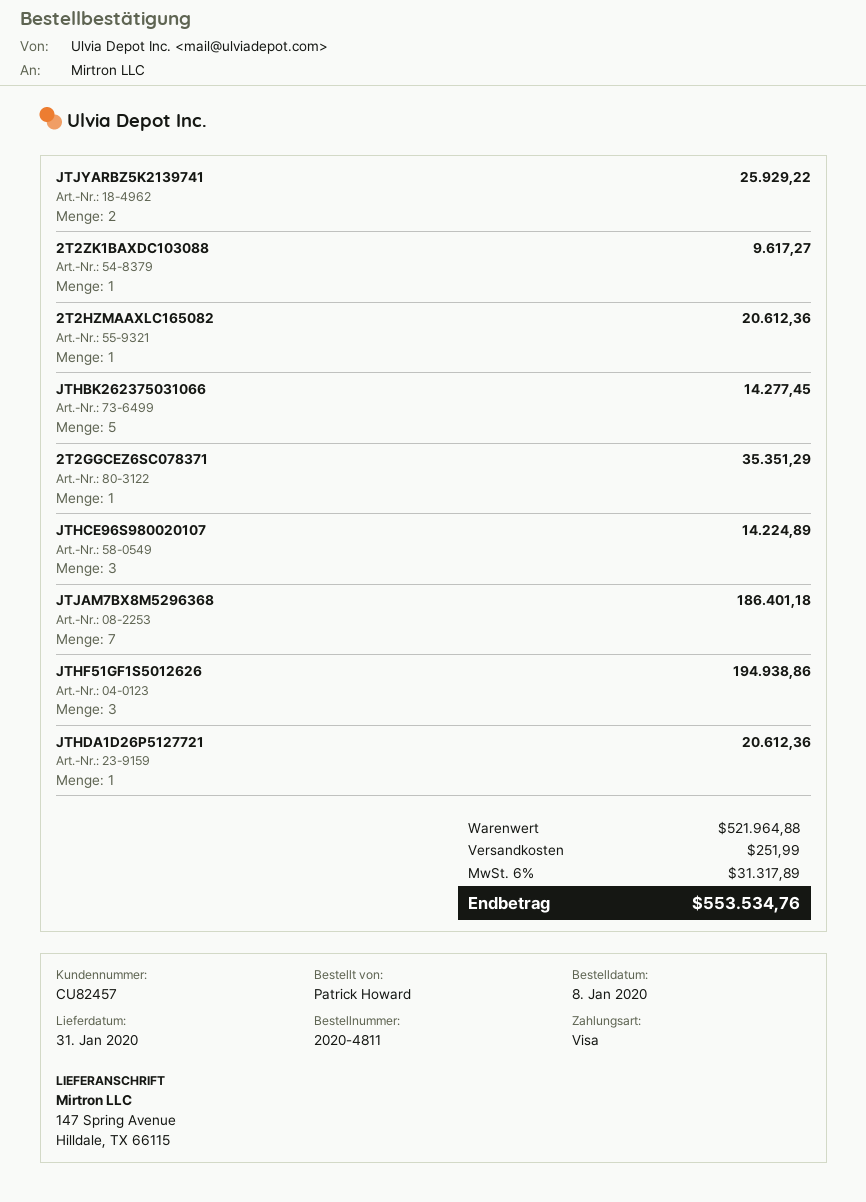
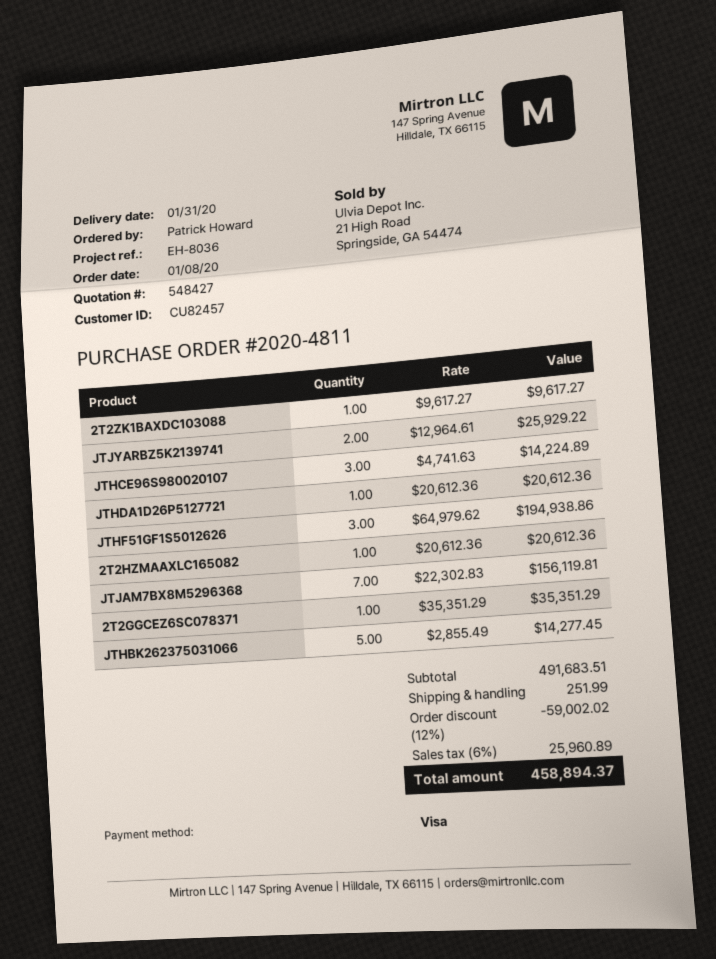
JTJAM7BX8M5296368: 7 for 186401.18 -> 7 for 156119.81
subtotal: 521964.88 -> 491683.51
discount: none -> 12% = 59002.02
tax: 6% = 31317.89 -> 6% = 25960.89
total: 553534.76 -> 458894.37

